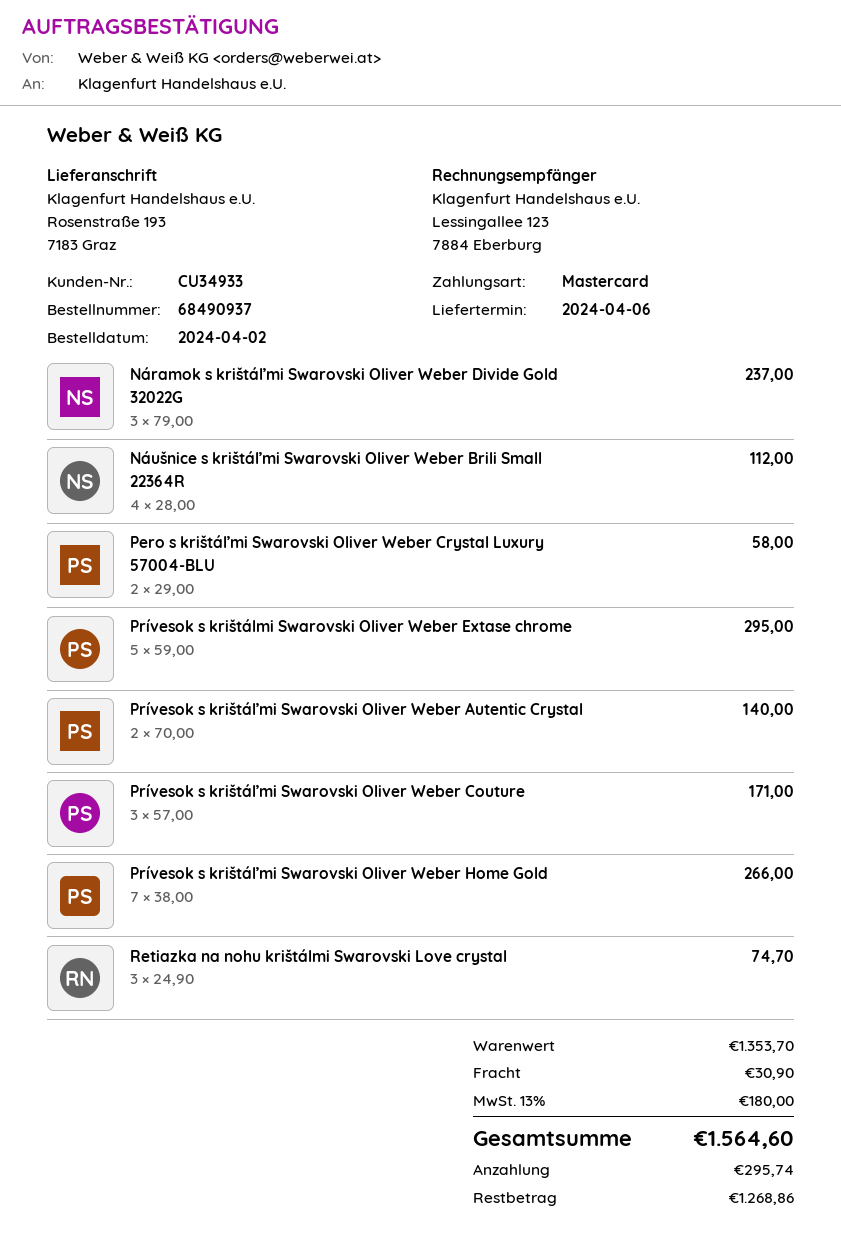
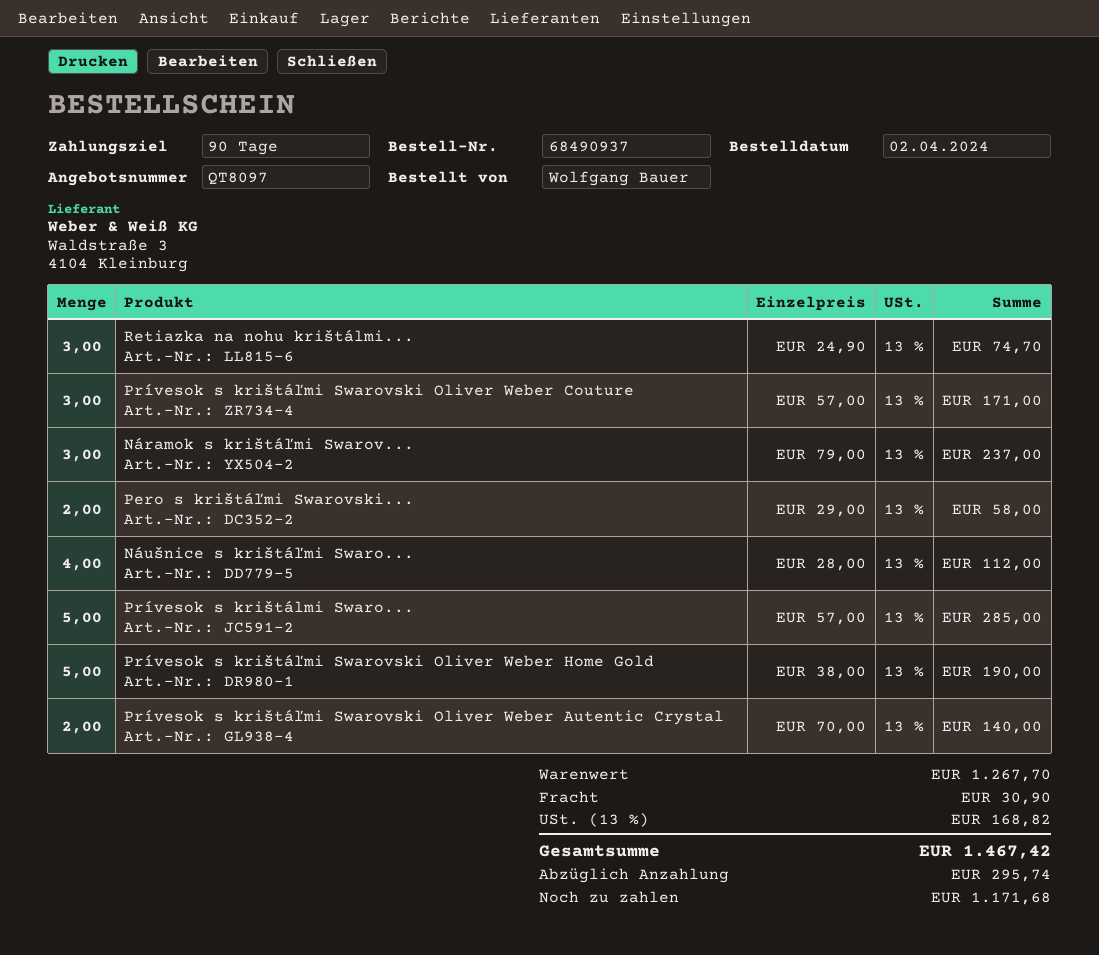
Prívesok s krištálmi Swarovski Oliver Weber Extase chrome: 5 x 59.00 = 295.00 -> 5 x 57.00 = 285.00
Prívesok s krištáľmi Swarovski Oliver Weber Home Gold: 7 x 38.00 = 266.00 -> 5 x 38.00 = 190.00
subtotal: 1353.70 -> 1267.70
tax: 13% = 180.00 -> 13% = 168.82
total: 1564.60 -> 1467.42
balance: 1268.86 -> 1171.68

